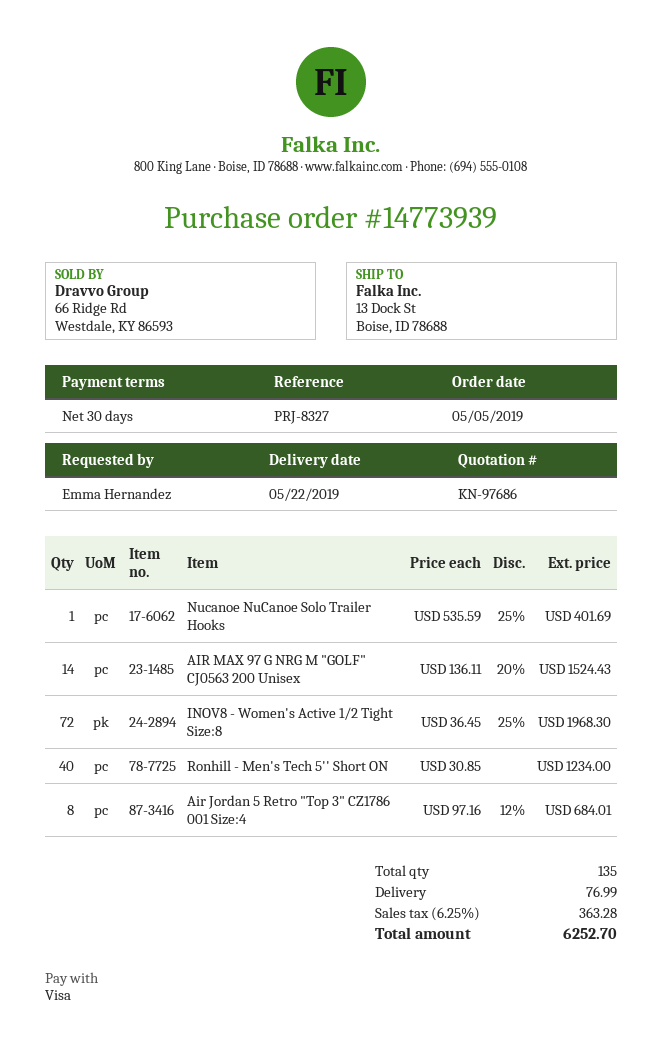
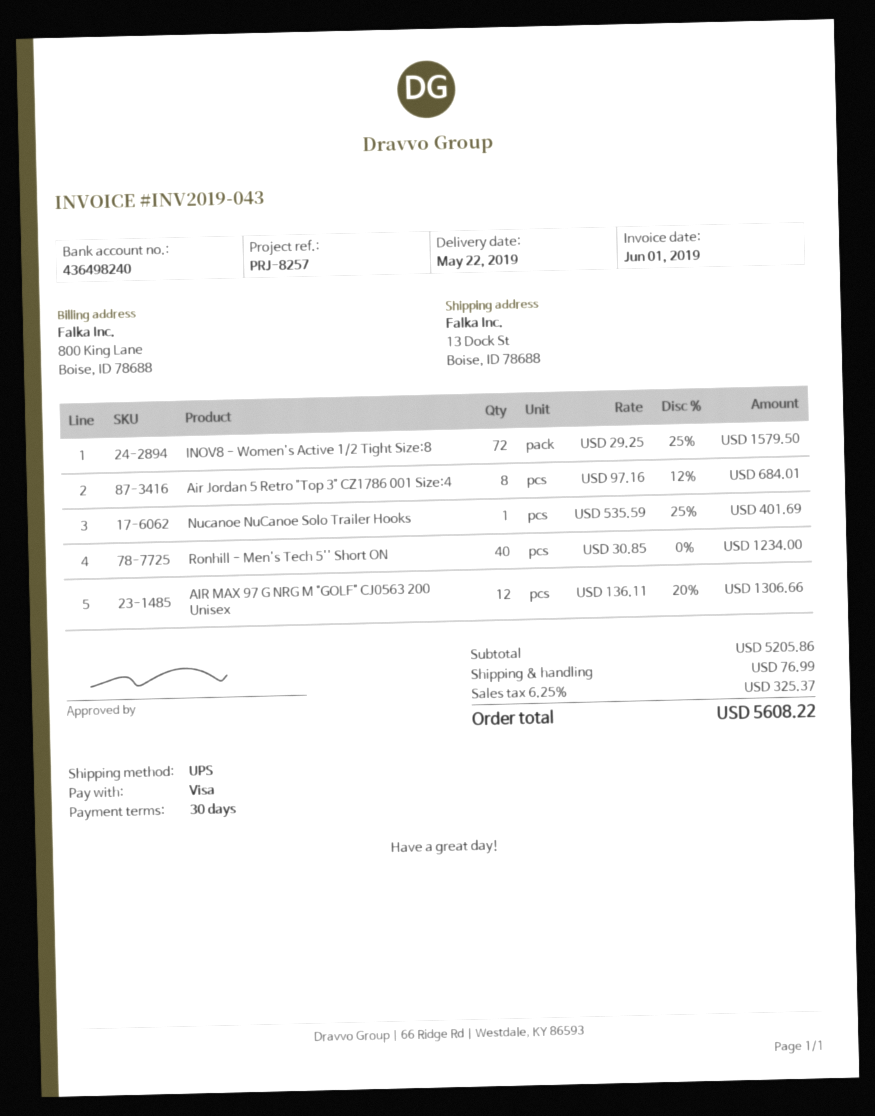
reference: PRJ-8327 -> PRJ-8257
AIR MAX 97 G NRG M "GOLF" CJ0563 200 Unisex: 14 x 136.11 - 20% = 1524.43 -> 12 x 136.11 - 20% = 1306.66
INOV8 - Women's Active 1/2 Tight Size:8: 72 x 36.45 - 25% = 1968.30 -> 72 x 29.25 - 25% = 1579.50
tax: 6.25% = 363.28 -> 6.25% = 325.37
total: 6252.70 -> 5608.22

